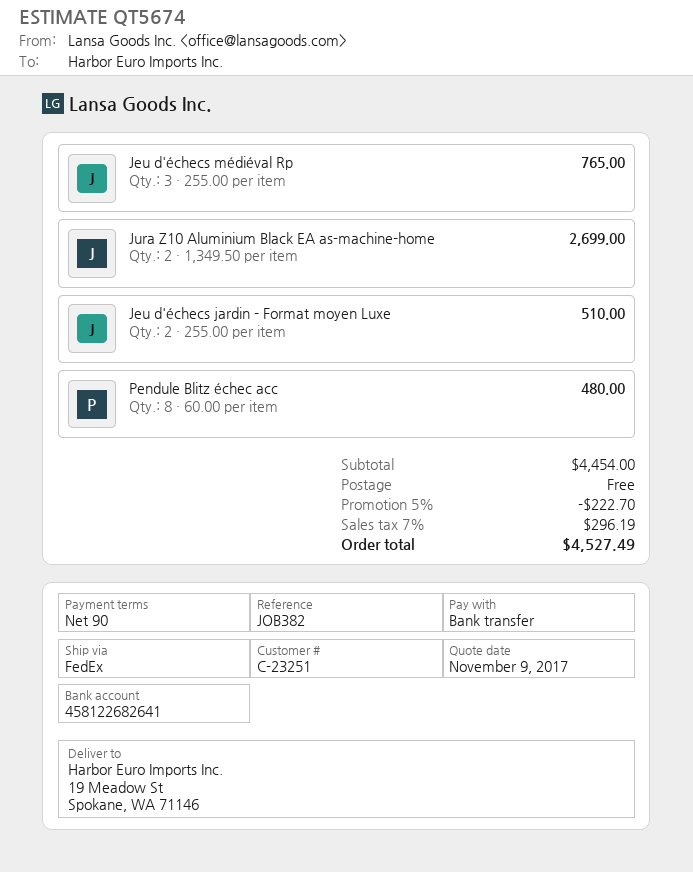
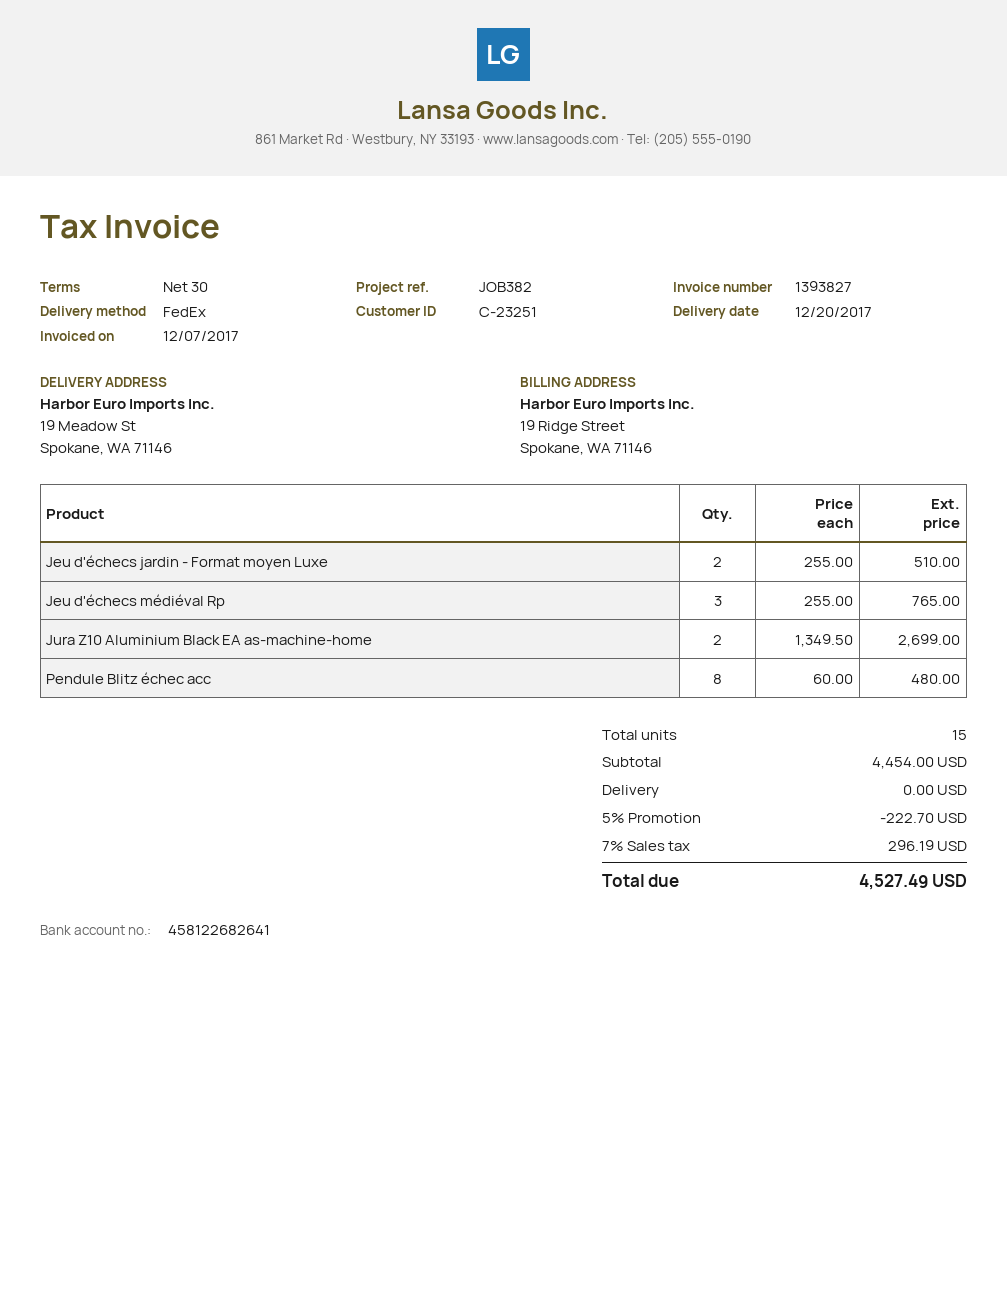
payment terms: 90 days -> 30 days

